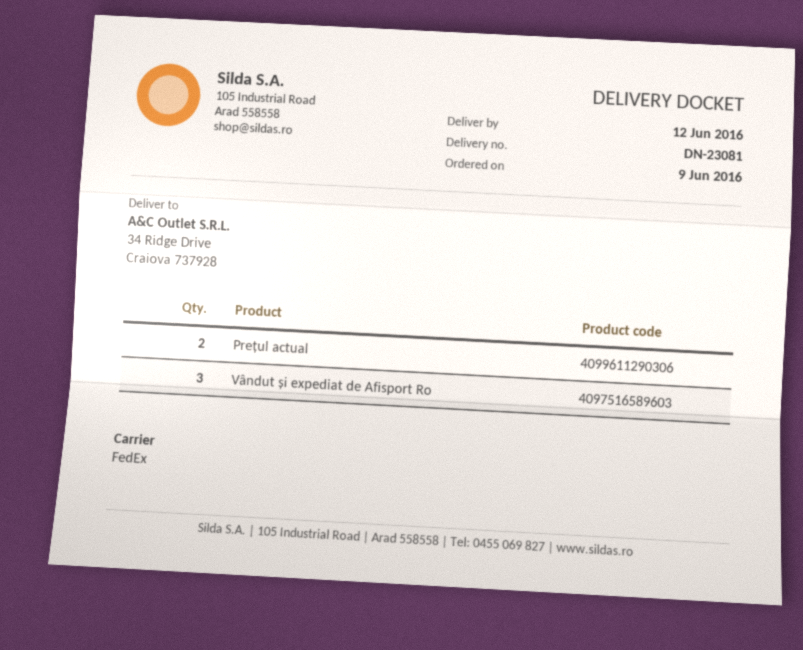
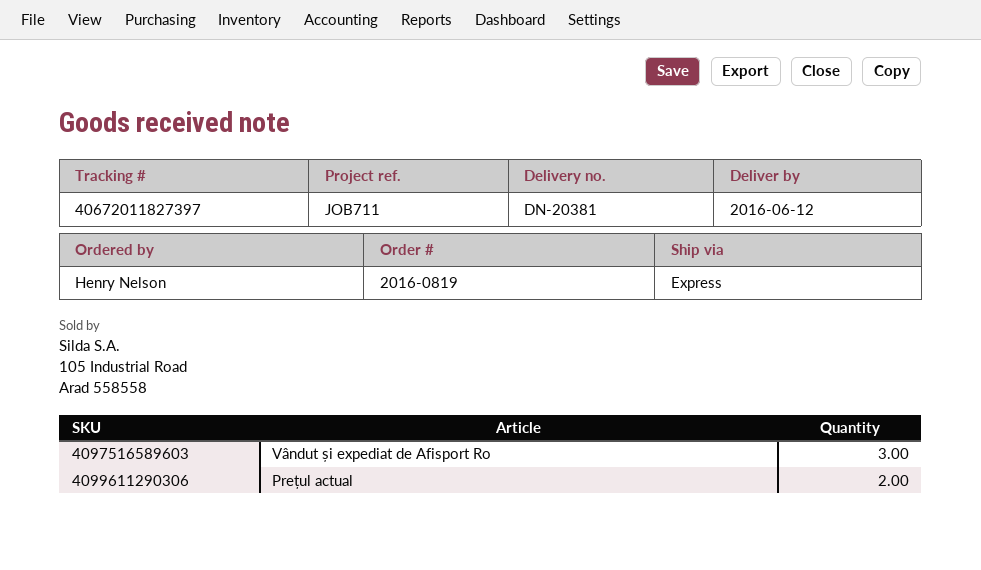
delivery note number: DN-23081 -> DN-20381
shipping method: FedEx -> express

